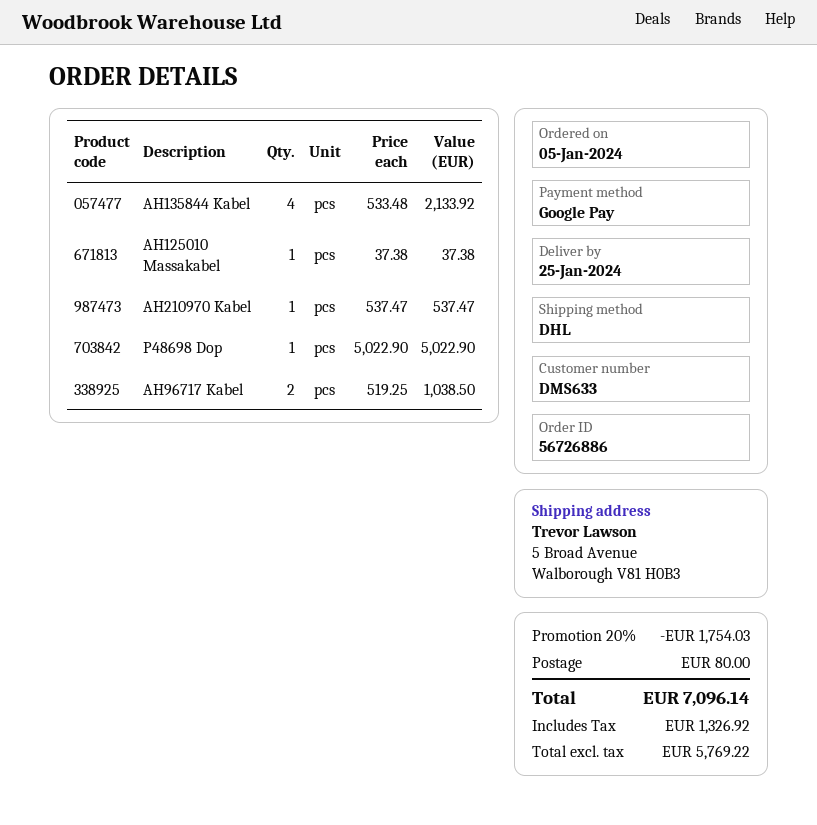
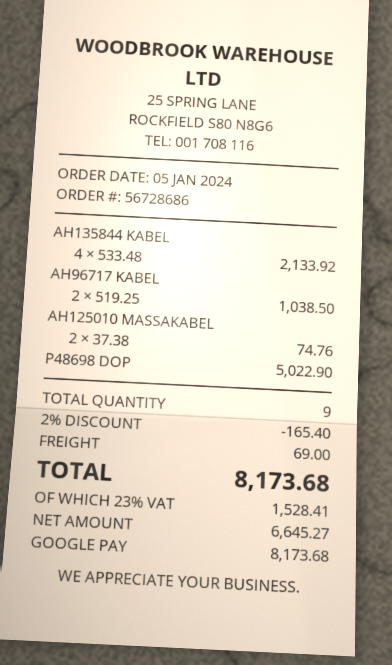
order number: 56726886 -> 56728686
AH125010 Massakabel: 1 x 37.38 = 37.38 -> 2 x 37.38 = 74.76
AH210970 Kabel: 1 x 537.47 = 537.47 -> none
discount: 20% = 1754.03 -> 2% = 165.40
shipping: 80.00 -> 69.00
net: 5769.22 -> 6645.27
tax: 1326.92 -> 1528.41
total: 7096.14 -> 8173.68

